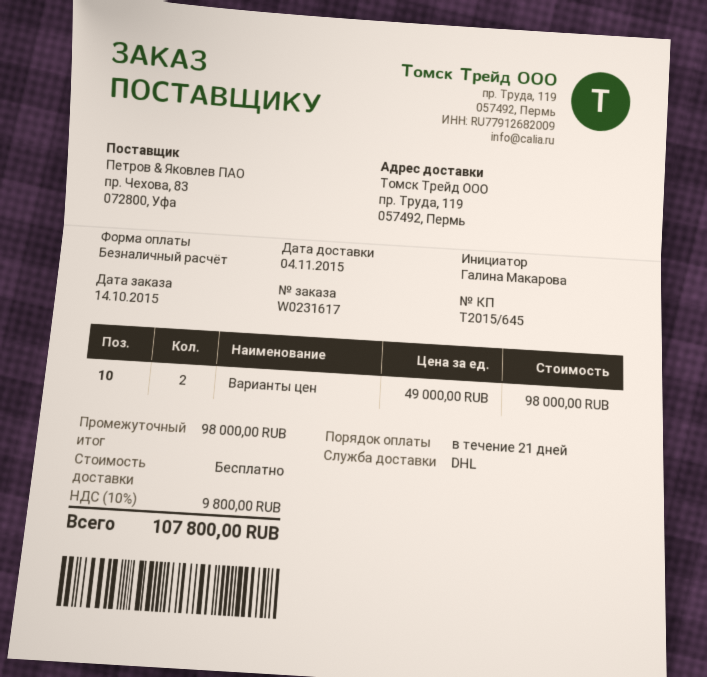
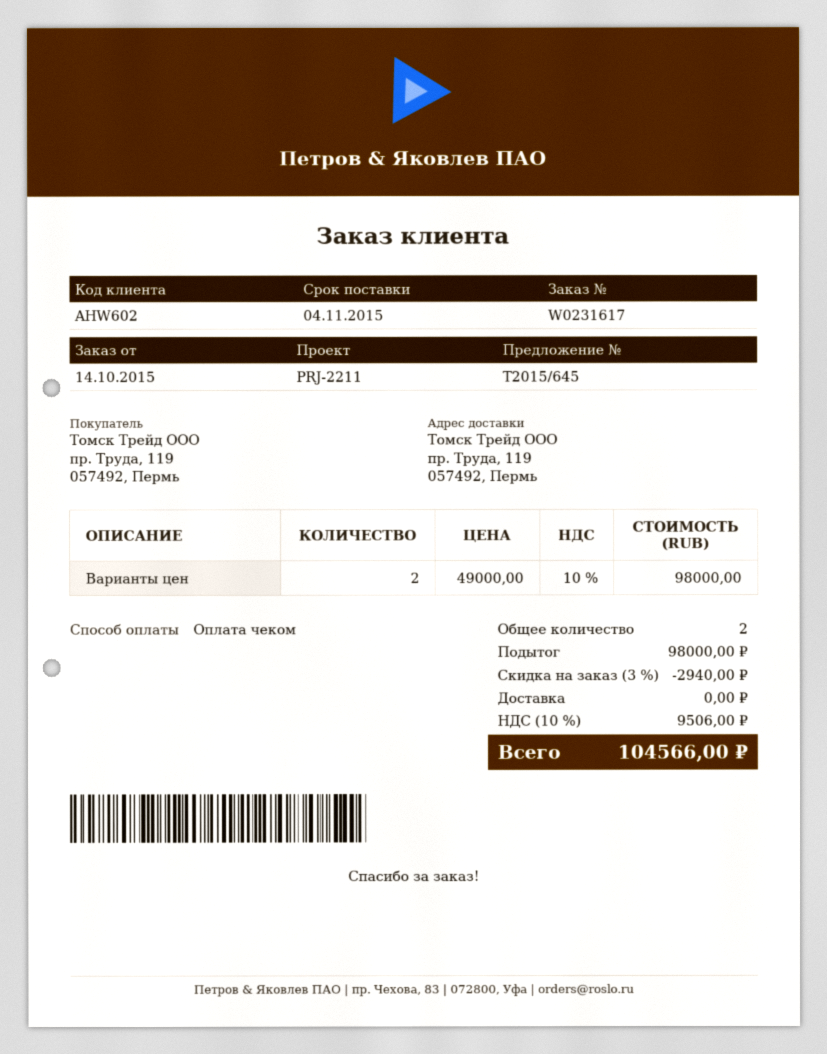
payment method: bank transfer -> cheque
discount: none -> 3% = 2940.00
tax: 10% = 9800.00 -> 10% = 9506.00
total: 107800.00 -> 104566.00

